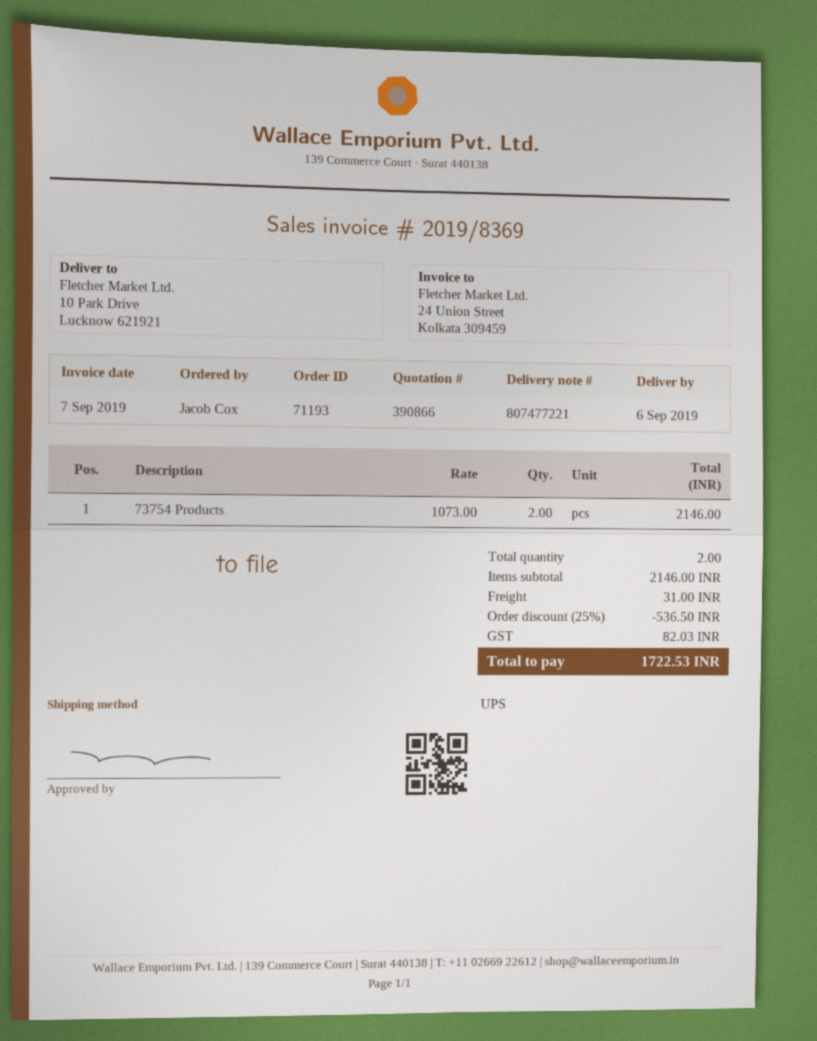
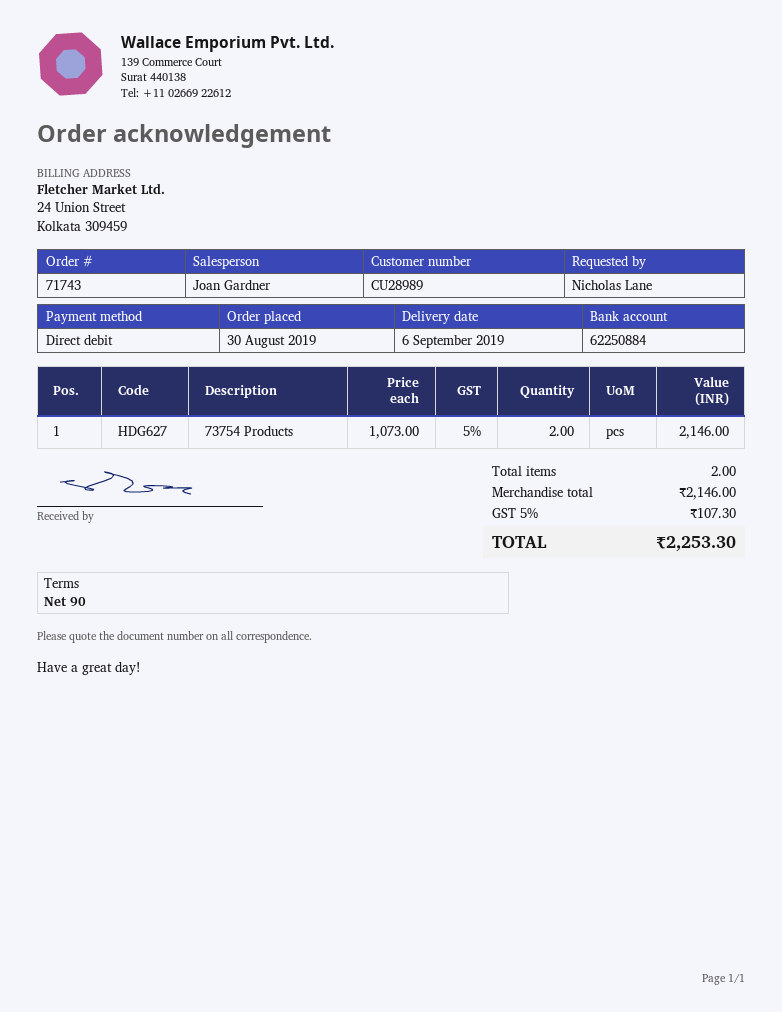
order number: 71193 -> 71743
ordered by: Jacob Cox -> Nicholas Lane
discount: 25% = 536.50 -> none
shipping: 31.00 -> none
tax: 82.03 -> 107.30
total: 1722.53 -> 2253.30

